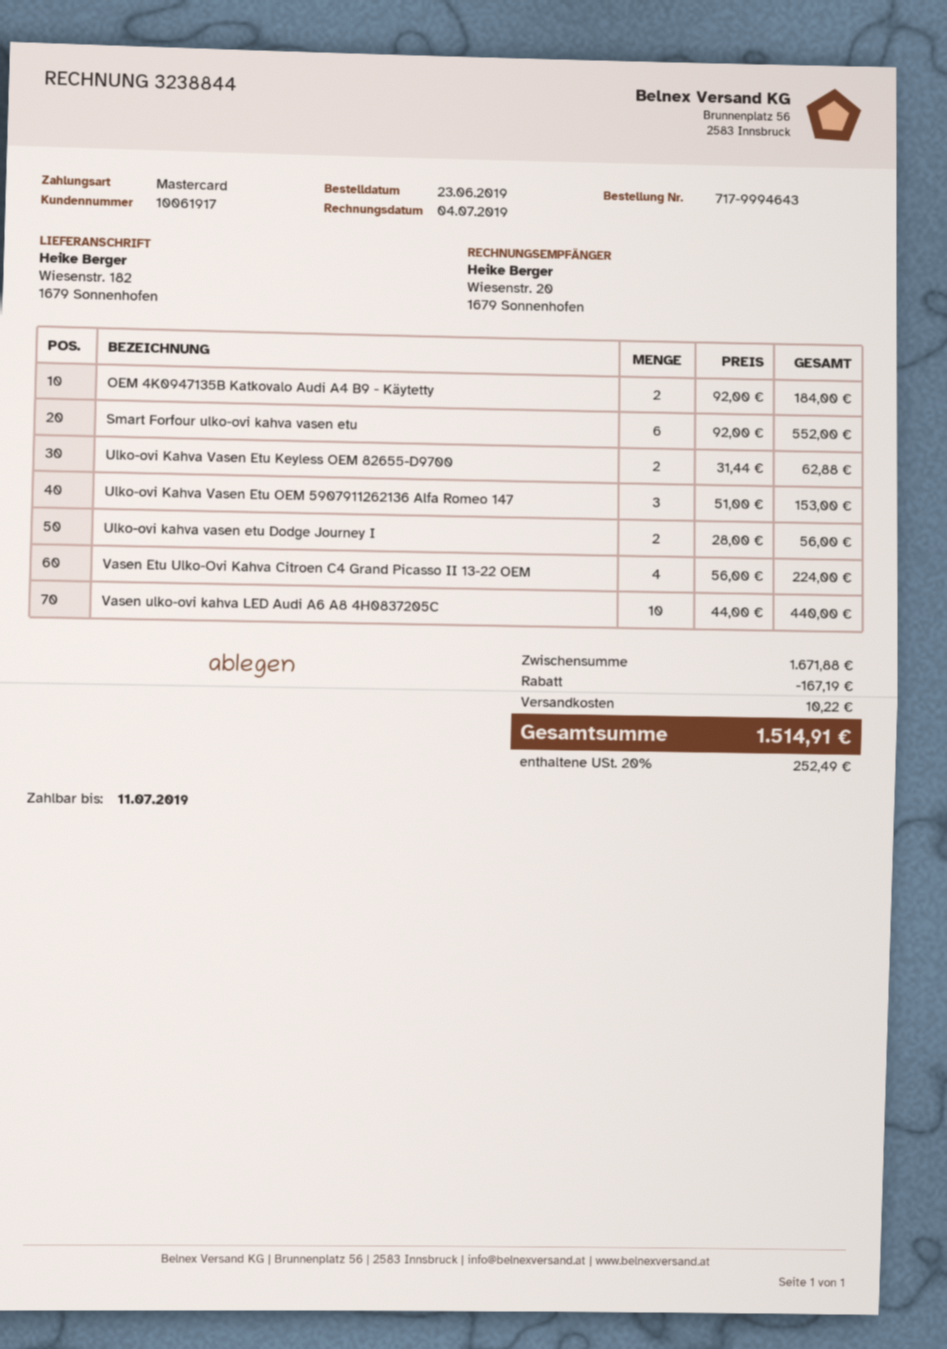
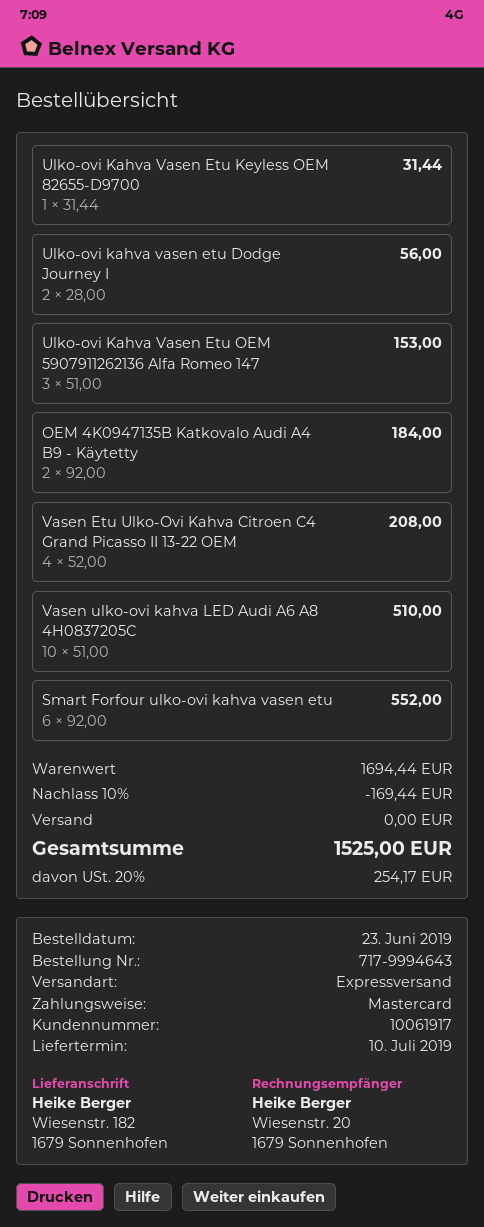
Ulko-ovi Kahva Vasen Etu Keyless OEM 82655-D9700: 2 x 31.44 = 62.88 -> 1 x 31.44 = 31.44
Vasen Etu Ulko-Ovi Kahva Citroen C4 Grand Picasso II 13-22 OEM: 4 x 56.00 = 224.00 -> 4 x 52.00 = 208.00
Vasen ulko-ovi kahva LED Audi A6 A8 4H0837205C: 10 x 44.00 = 440.00 -> 10 x 51.00 = 510.00
subtotal: 1671.88 -> 1694.44
discount: 167.19 -> 169.44
shipping: 10.22 -> 0.00
tax: 20% = 252.49 -> 20% = 254.17
total: 1514.91 -> 1525.00

